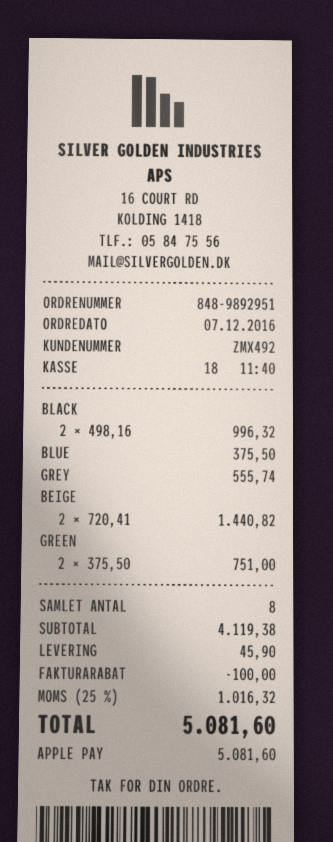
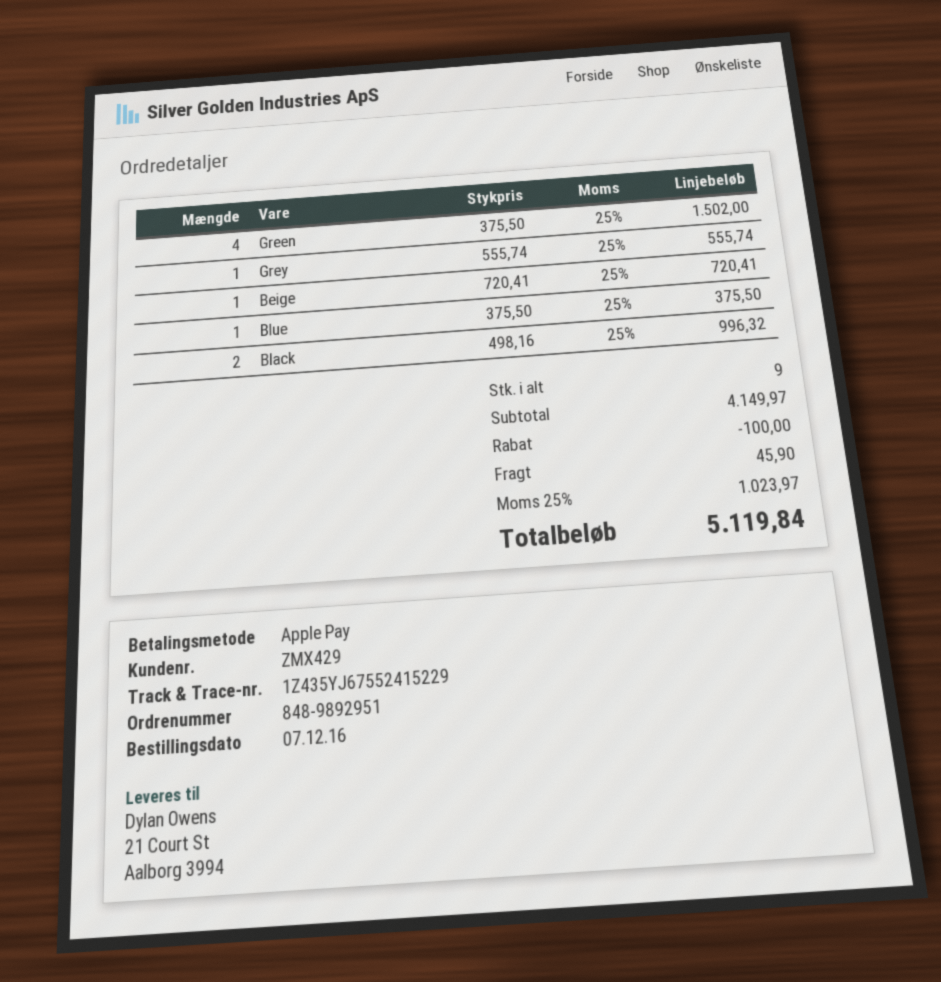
customer number: ZMX492 -> ZMX429
BEIGE: 2 x 720.41 = 1440.82 -> 1 x 720.41 = 720.41
GREEN: 2 x 375.50 = 751.00 -> 4 x 375.50 = 1502.00
total quantity: 8 -> 9
subtotal: 4119.38 -> 4149.97
tax: 25% = 1016.32 -> 25% = 1023.97
total: 5081.60 -> 5119.84

